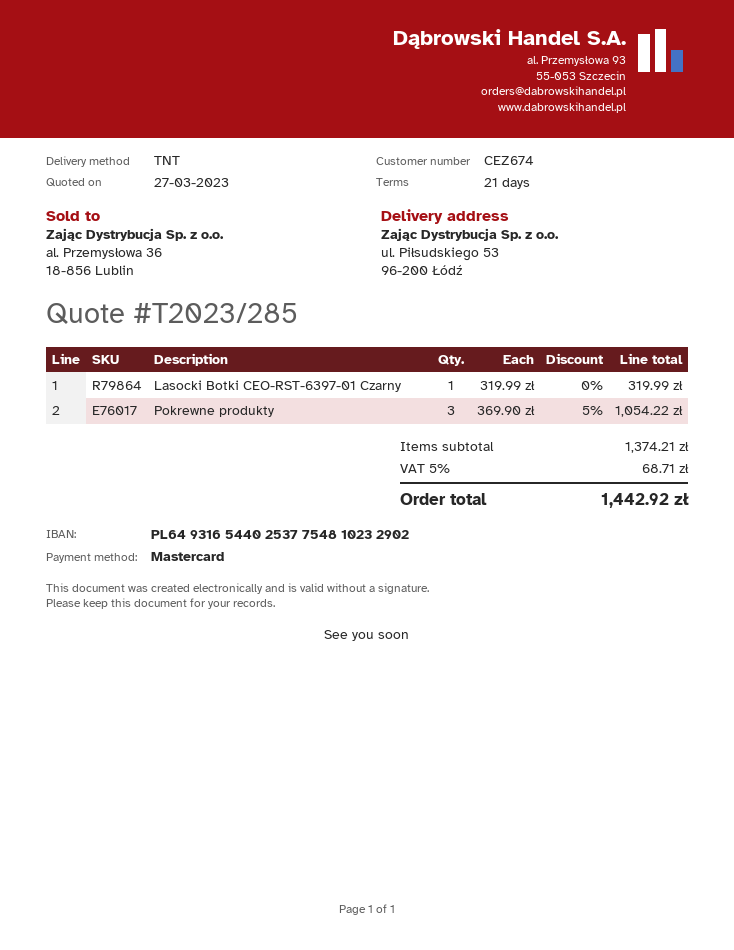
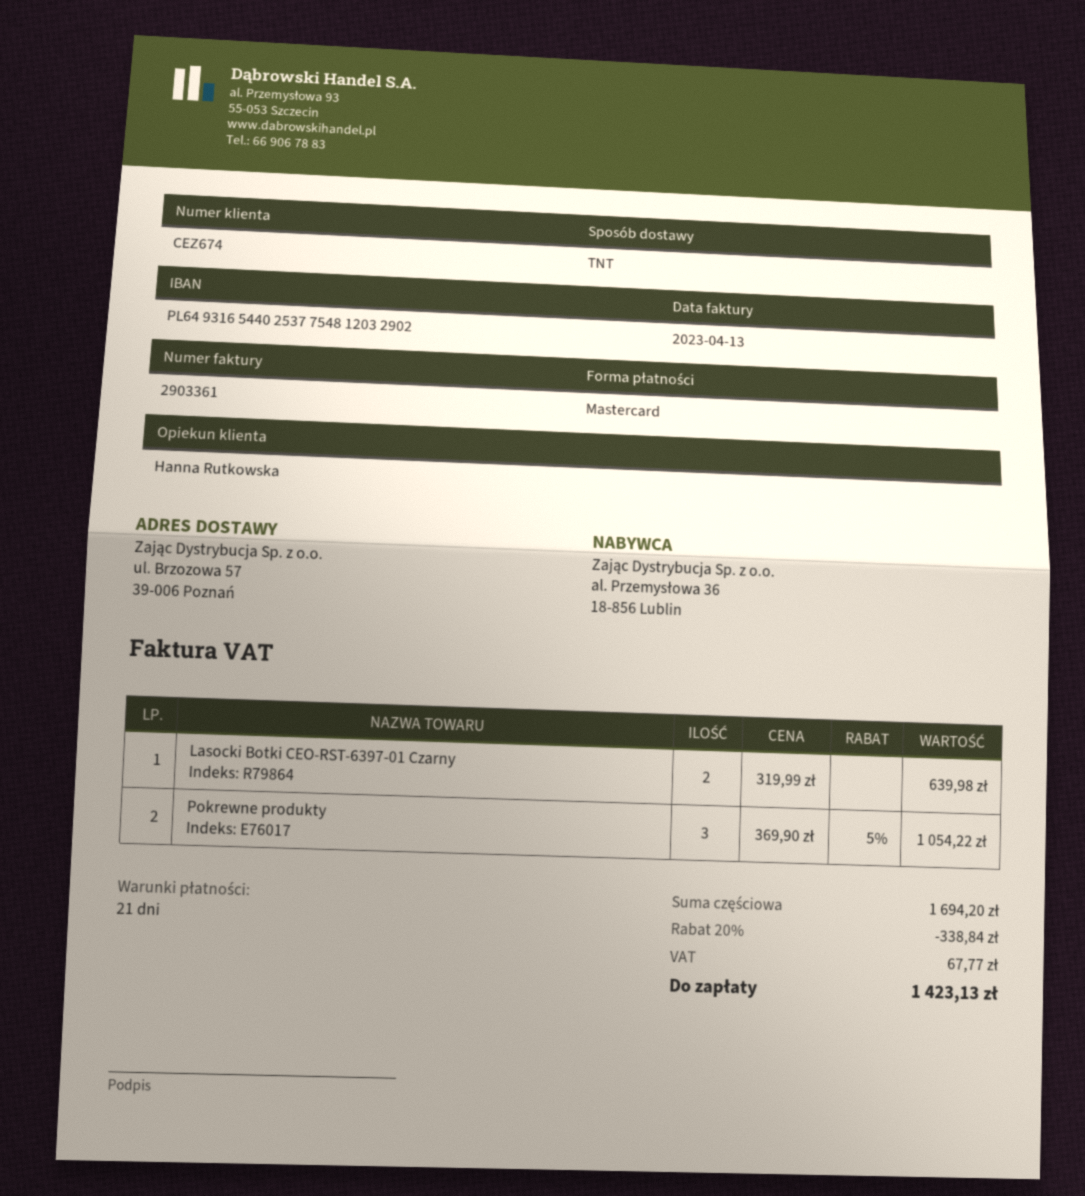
bank account: PL64931654402537754810232902 -> PL64931654402537754812032902
ship to: ul. Piłsudskiego 53, 96-200 Łódź -> ul. Brzozowa 57, 39-006 Poznań
Lasocki Botki CEO-RST-6397-01 Czarny: 1 x 319.99 = 319.99 -> 2 x 319.99 = 639.98
subtotal: 1374.21 -> 1694.20
discount: none -> 20% = 338.84
tax: 68.71 -> 67.77
total: 1442.92 -> 1423.13

